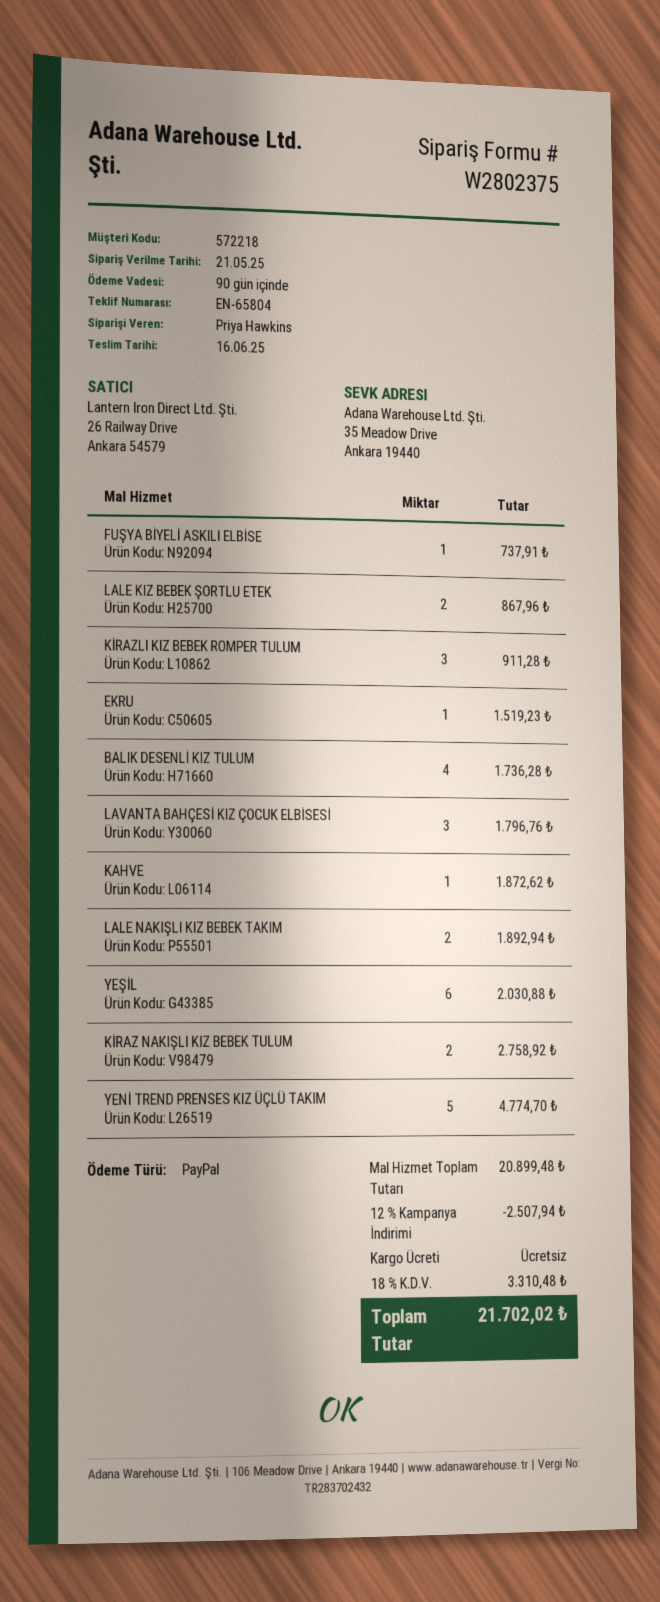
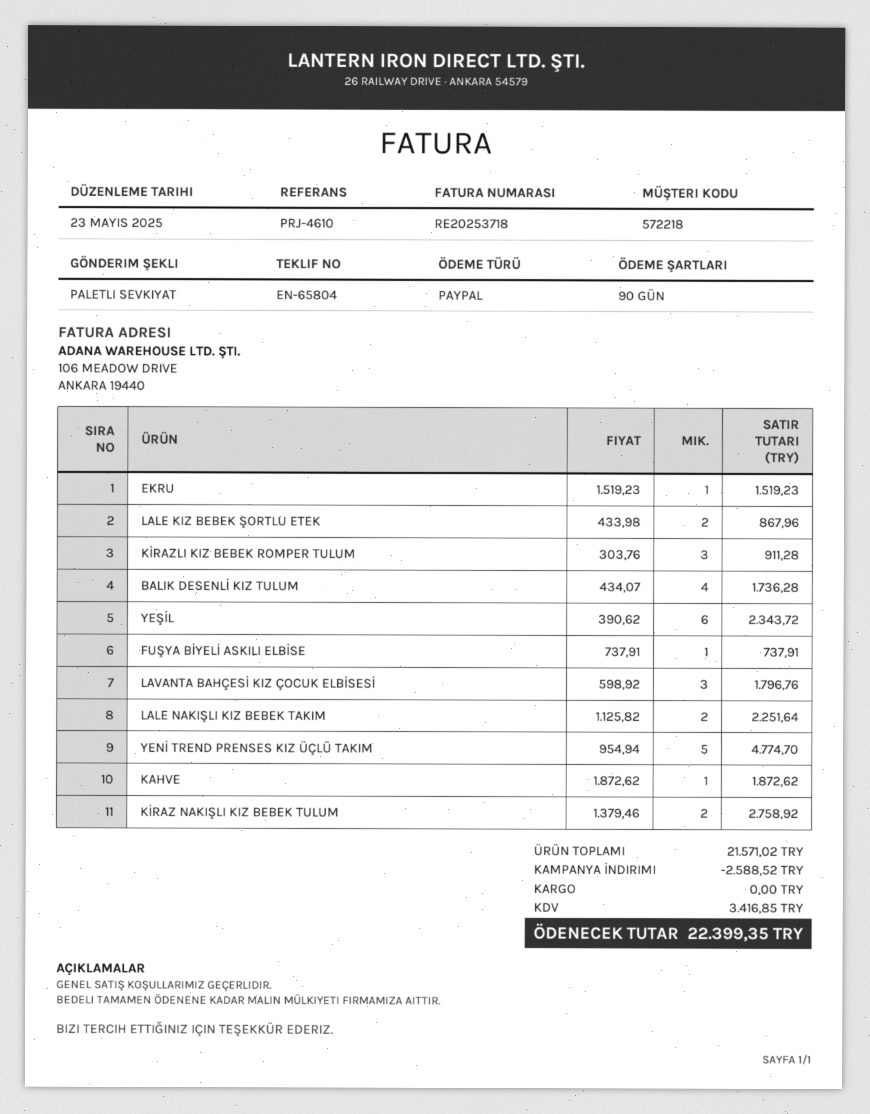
LALE NAKIŞLI KIZ BEBEK TAKIM: 2 for 1892.94 -> 2 for 2251.64
YEŞİL: 6 for 2030.88 -> 6 for 2343.72
subtotal: 20899.48 -> 21571.02
discount: 2507.94 -> 2588.52
tax: 3310.48 -> 3416.85
total: 21702.02 -> 22399.35

